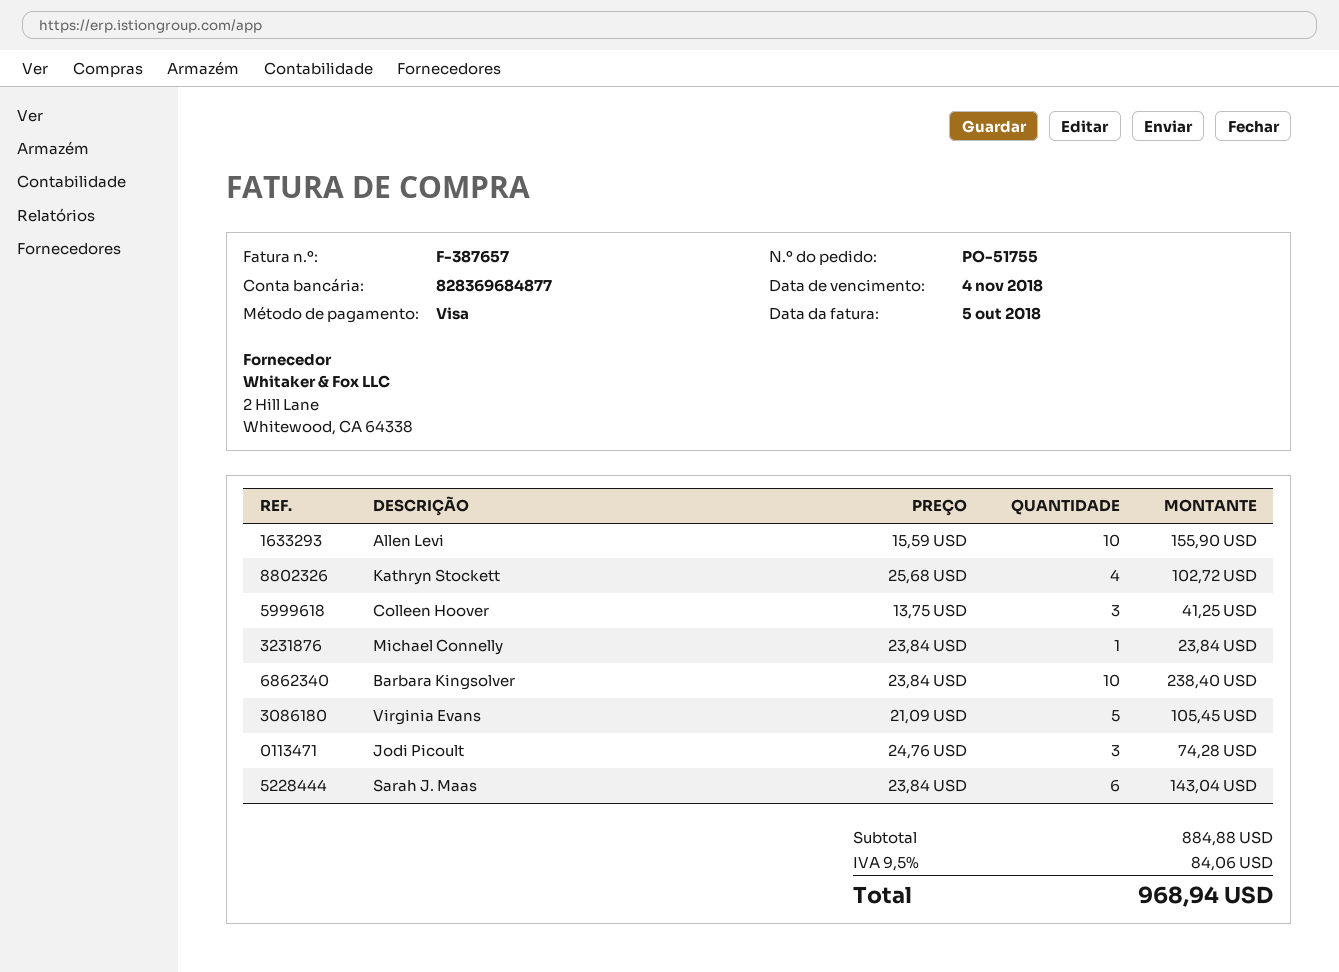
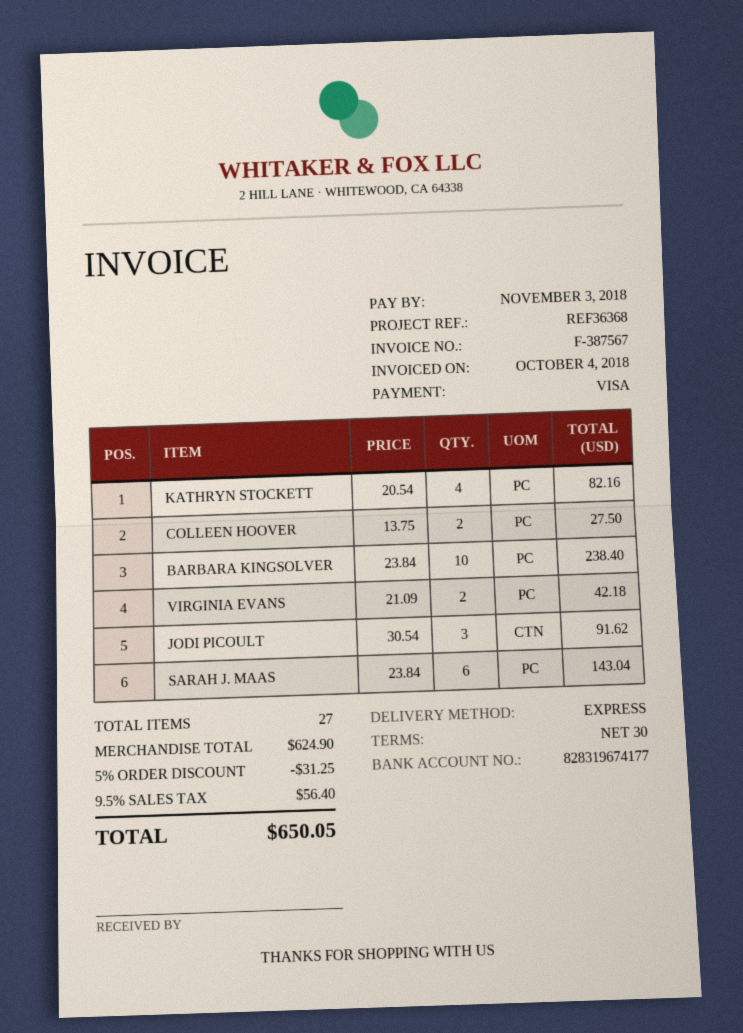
invoice number: F-387657 -> F-387567
invoice date: 2018-10-05 -> 2018-10-04
due date: 2018-11-04 -> 2018-11-03
bank account: 828369684877 -> 828319674177
Allen Levi: 10 x 15.59 = 155.90 -> none
Kathryn Stockett: 4 x 25.68 = 102.72 -> 4 x 20.54 = 82.16
Colleen Hoover: 3 x 13.75 = 41.25 -> 2 x 13.75 = 27.50
Michael Connelly: 1 x 23.84 = 23.84 -> none
Virginia Evans: 5 x 21.09 = 105.45 -> 2 x 21.09 = 42.18
Jodi Picoult: 3 x 24.76 = 74.28 -> 3 x 30.54 = 91.62
subtotal: 884.88 -> 624.90
discount: none -> 5% = 31.25
tax: 9.5% = 84.06 -> 9.5% = 56.40
total: 968.94 -> 650.05

